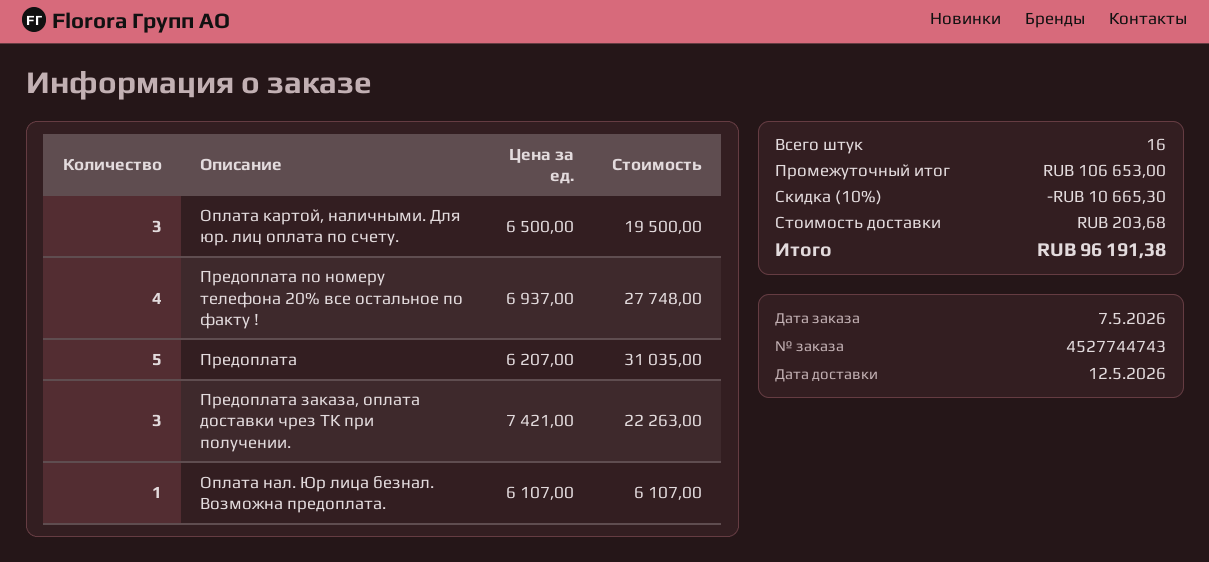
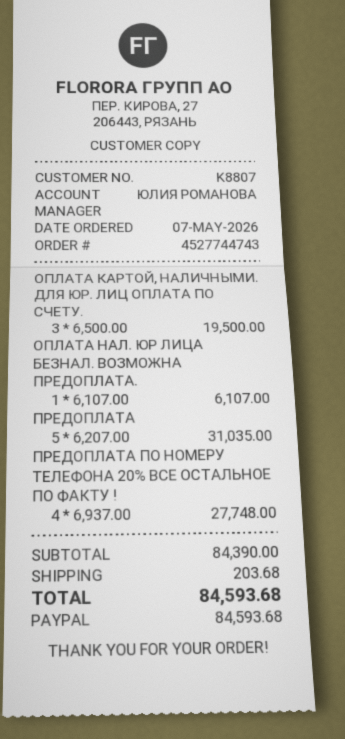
Предоплата заказа, оплата доставки чрез ТК при получении.: 3 x 7421.00 = 22263.00 -> none
subtotal: 106653.00 -> 84390.00
discount: 10% = 10665.30 -> none
total: 96191.38 -> 84593.68

